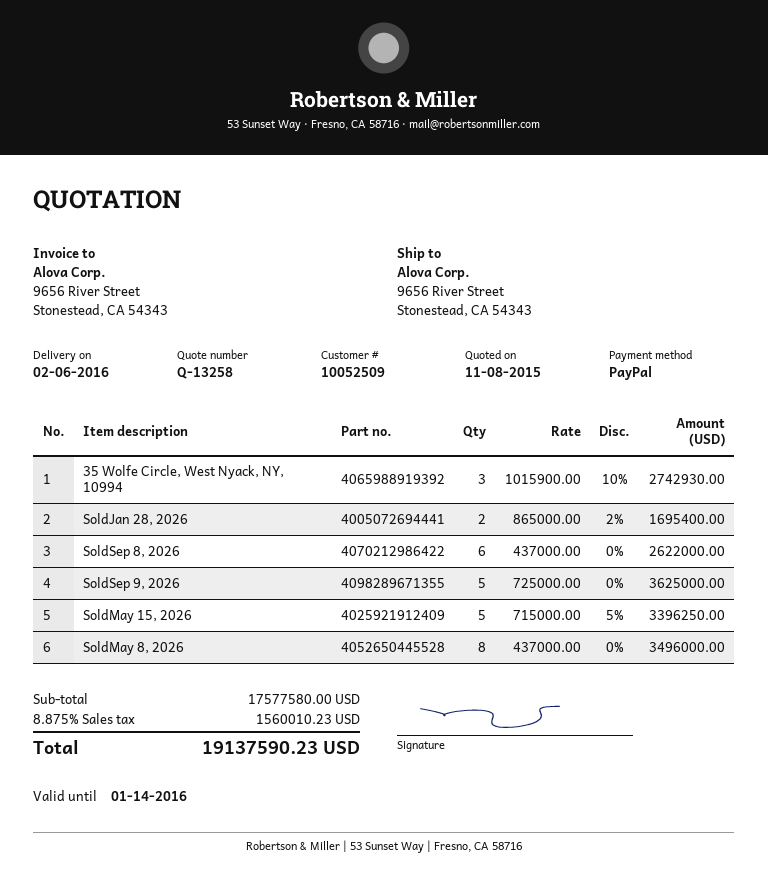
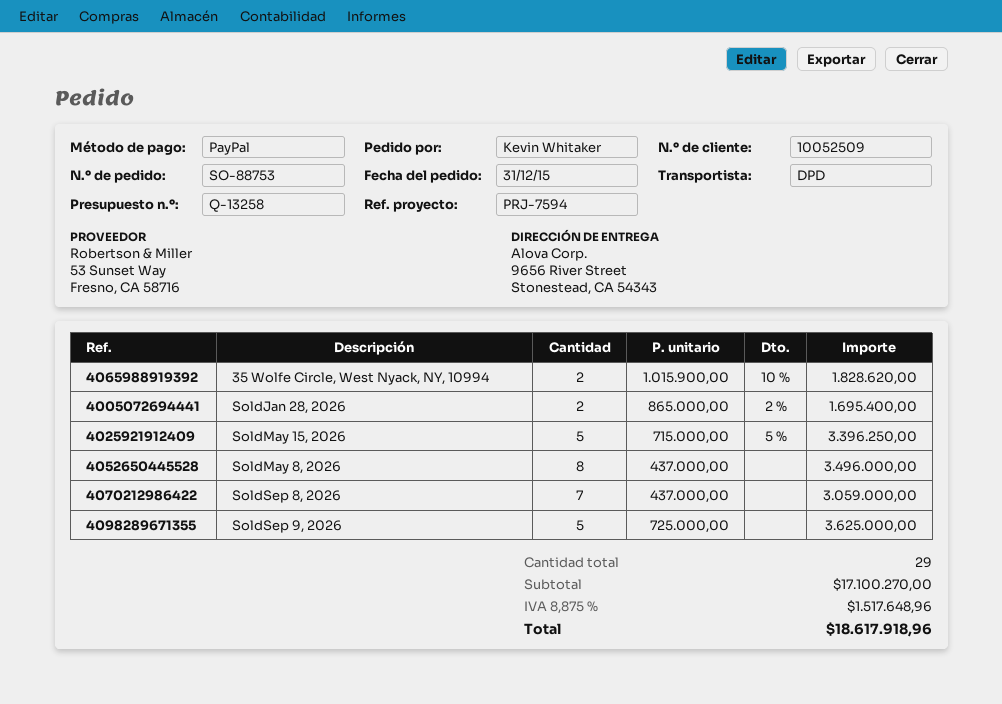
35 Wolfe Circle, West Nyack, NY, 10994: 3 x 1015900.00 - 10% = 2742930.00 -> 2 x 1015900.00 - 10% = 1828620.00
SoldSep 8, 2026: 6 x 437000.00 = 2622000.00 -> 7 x 437000.00 = 3059000.00
subtotal: 17577580.00 -> 17100270.00
tax: 8.875% = 1560010.23 -> 8.875% = 1517648.96
total: 19137590.23 -> 18617918.96

